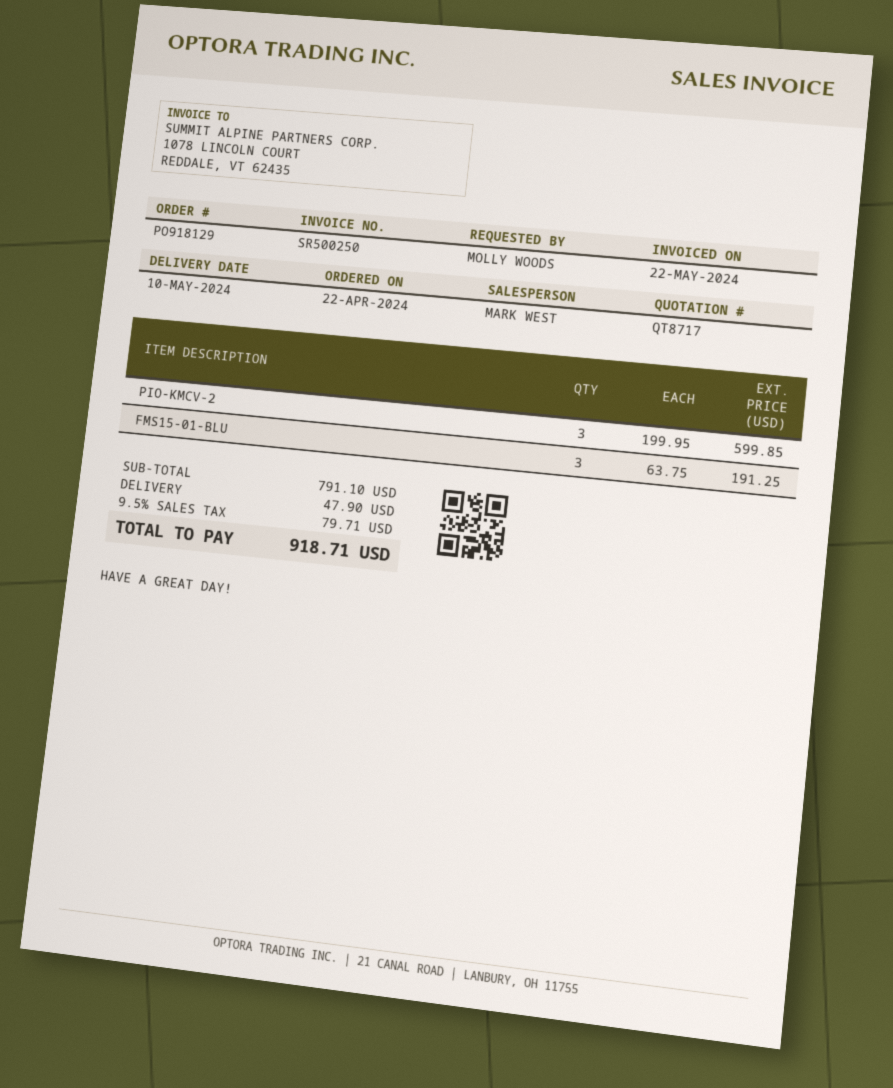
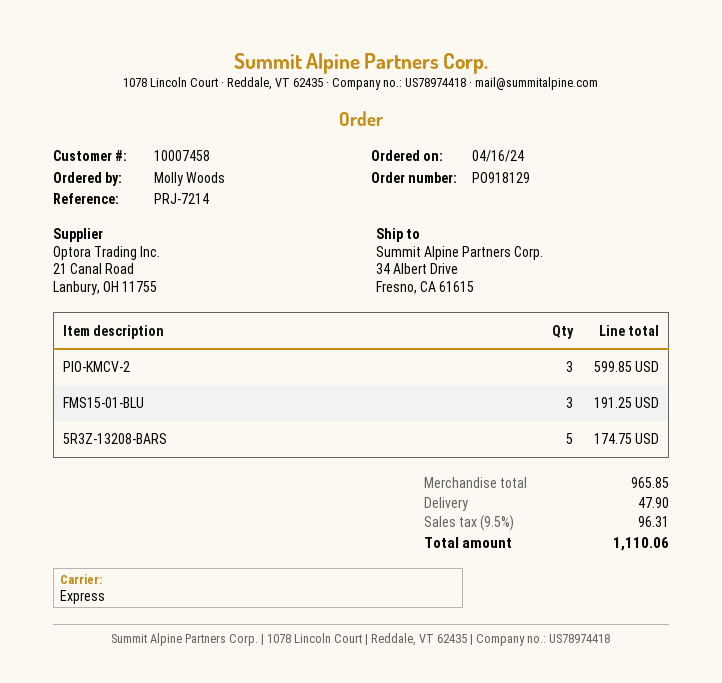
order date: 2024-04-22 -> 2024-04-16
5R3Z-13208-BARS: none -> 5 for 174.75
subtotal: 791.10 -> 965.85
tax: 9.5% = 79.71 -> 9.5% = 96.31
total: 918.71 -> 1110.06

